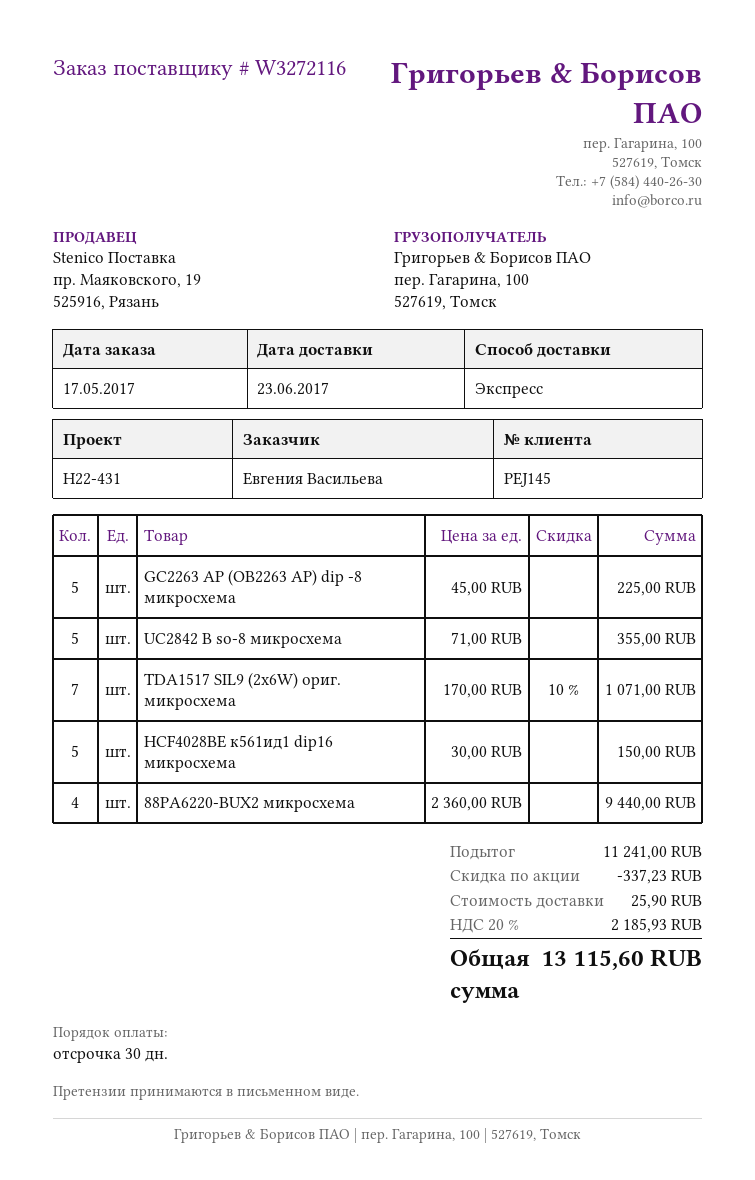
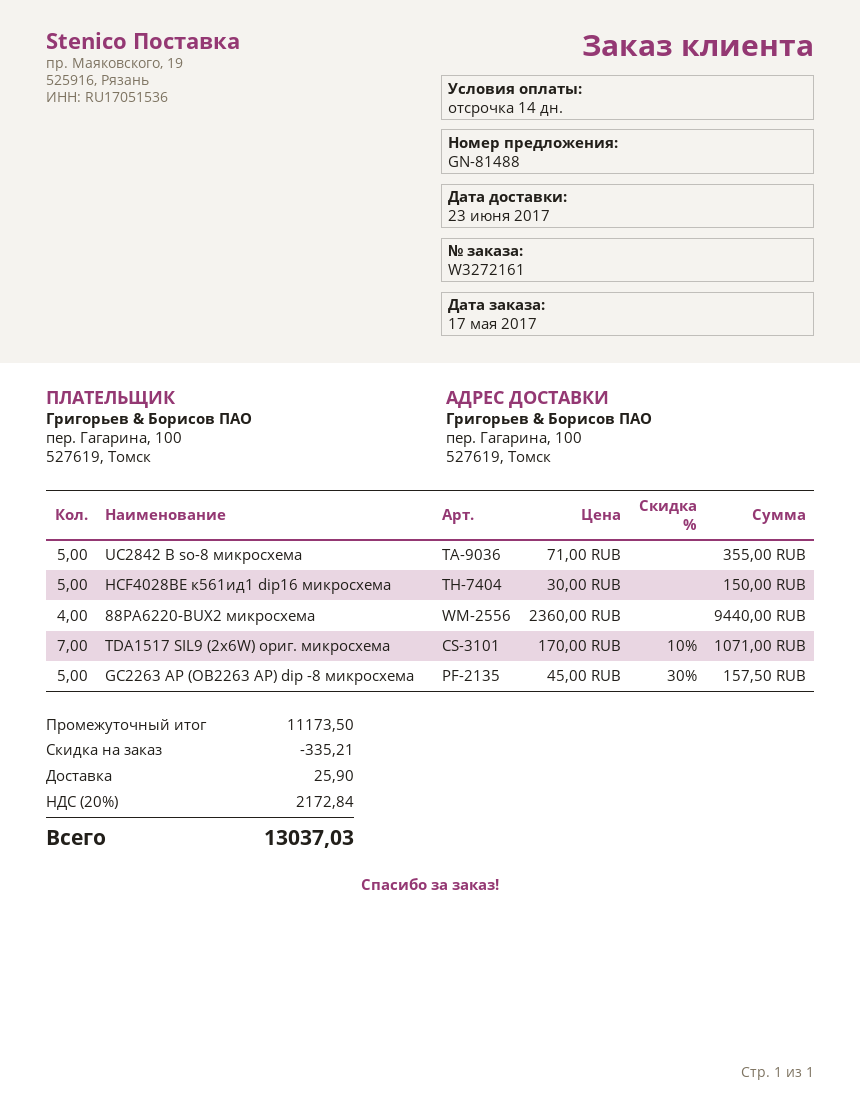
order number: W3272116 -> W3272161
payment terms: 30 days -> 14 days
GC2263 AP (OB2263 AP) dip -8 микросхема: 5 x 45.00 = 225.00 -> 5 x 45.00 - 30% = 157.50
subtotal: 11241.00 -> 11173.50
discount: 337.23 -> 335.21
tax: 20% = 2185.93 -> 20% = 2172.84
total: 13115.60 -> 13037.03

